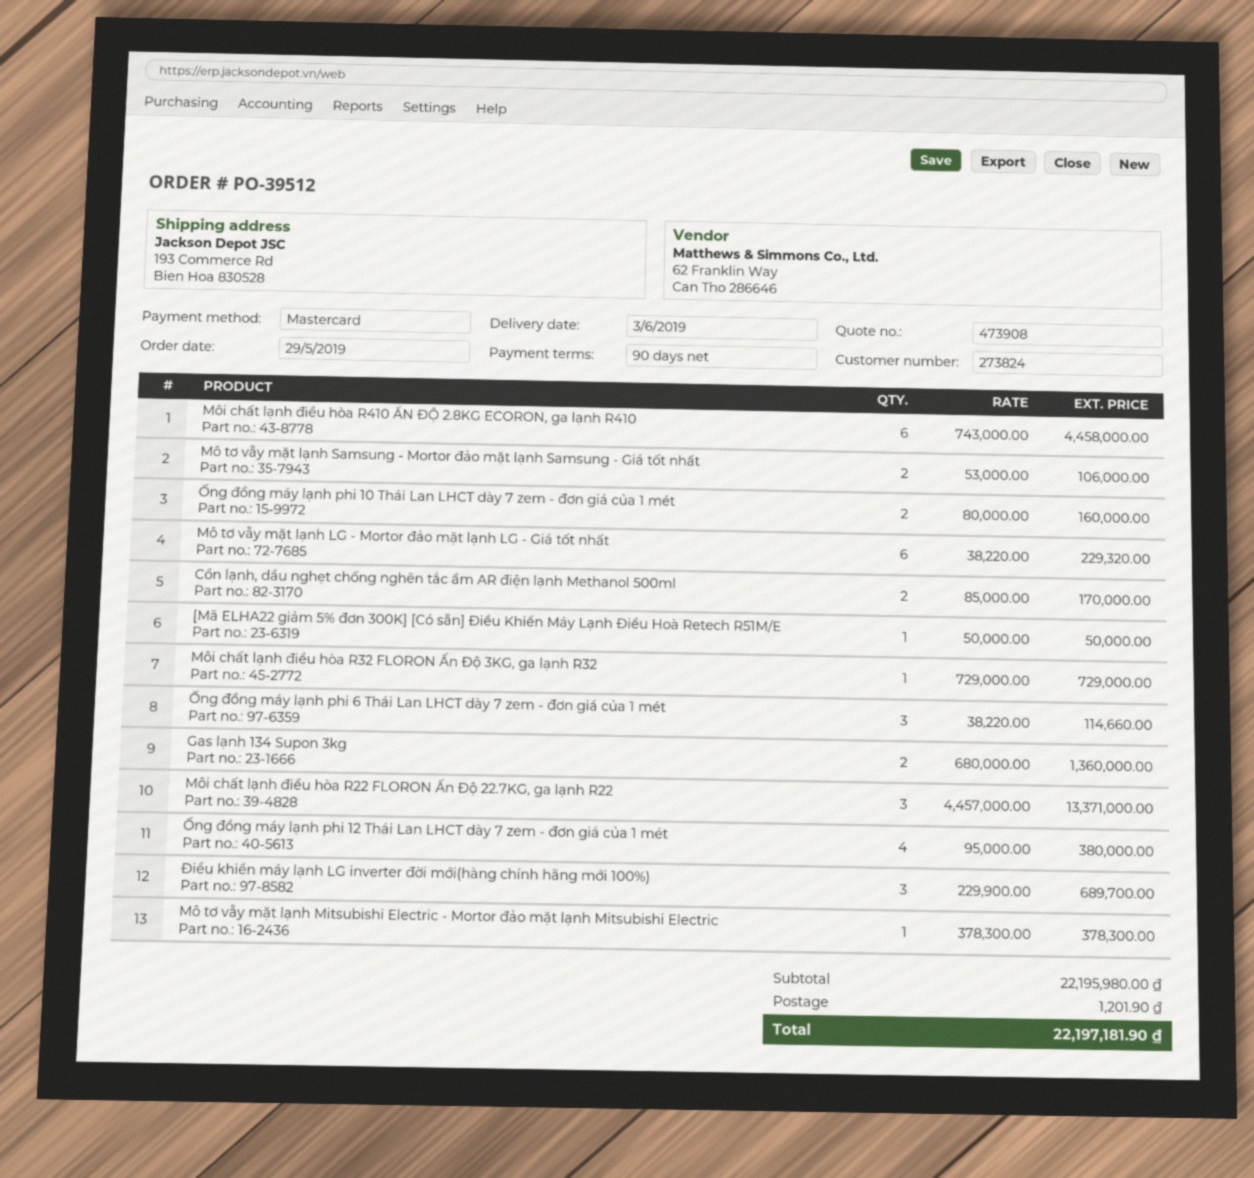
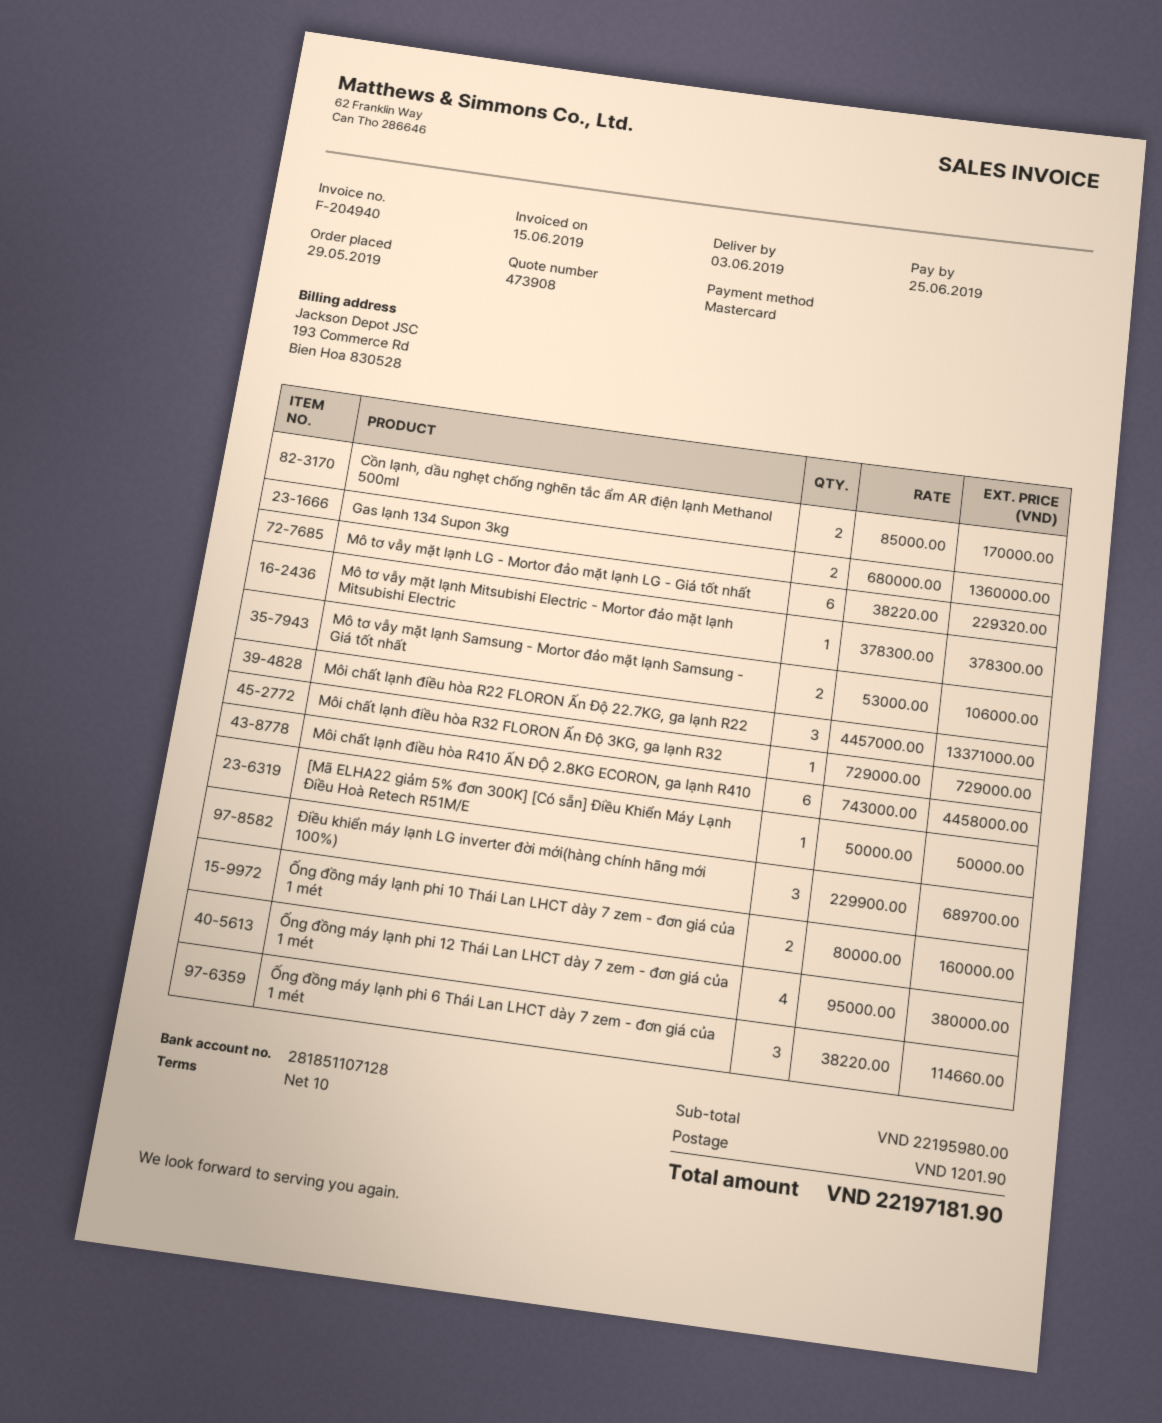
payment terms: 90 days -> 10 days

